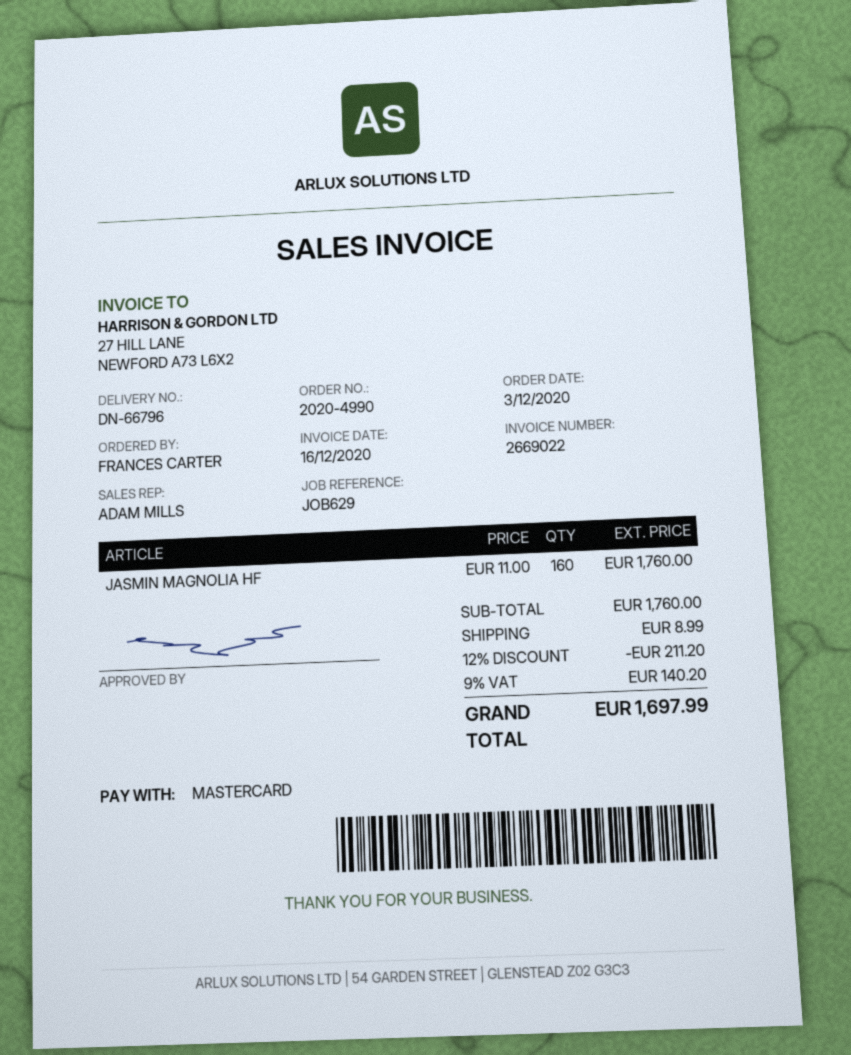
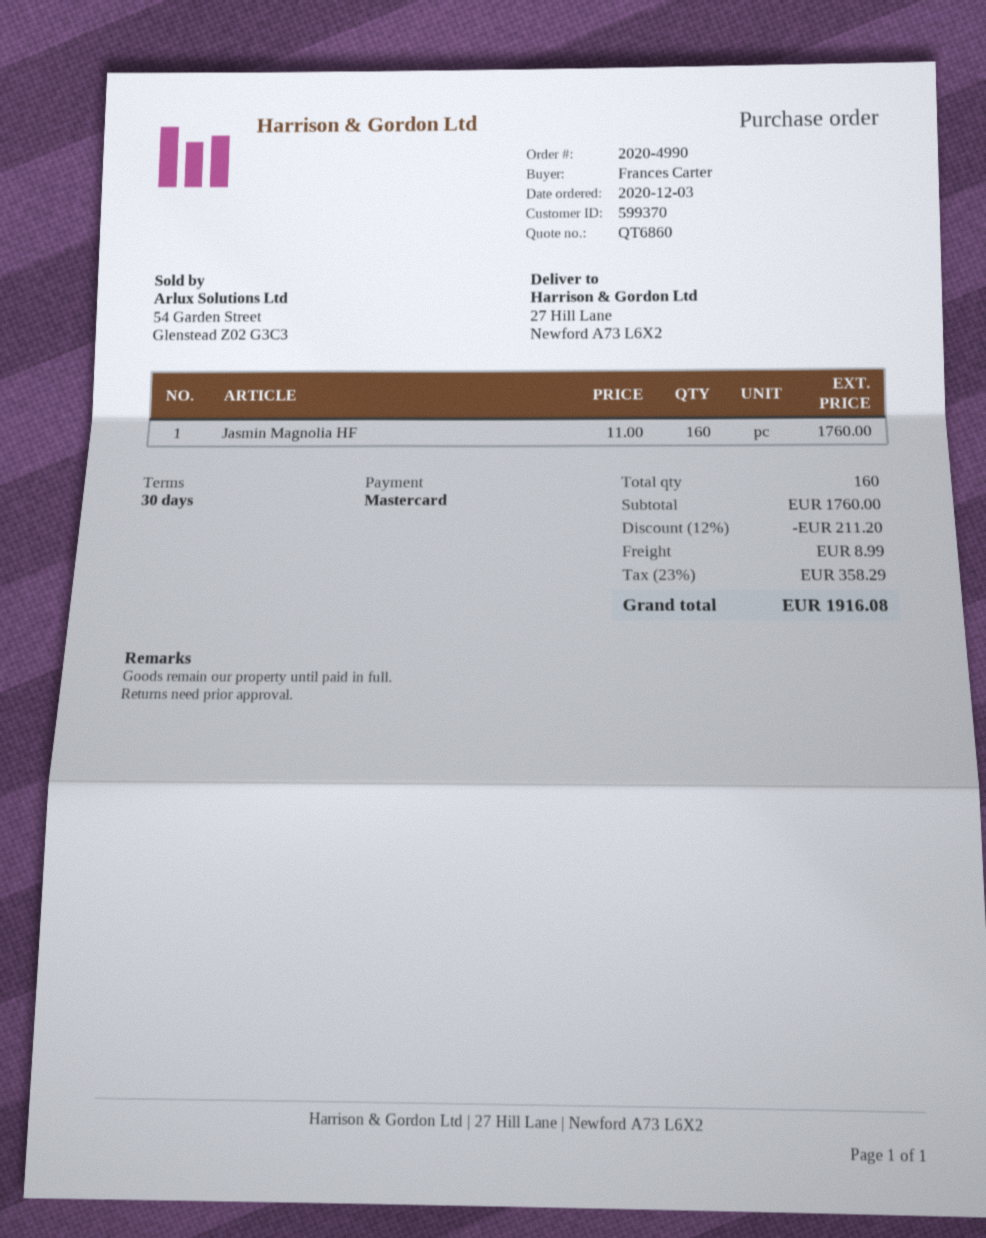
tax: 9% = 140.20 -> 23% = 358.29
total: 1697.99 -> 1916.08

